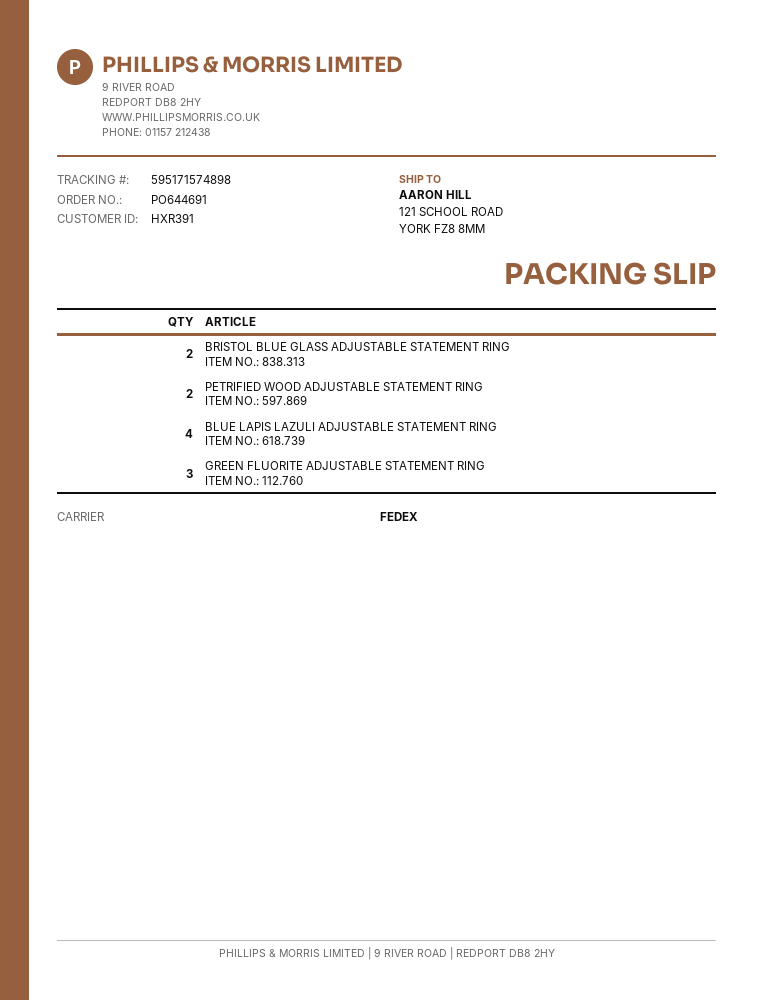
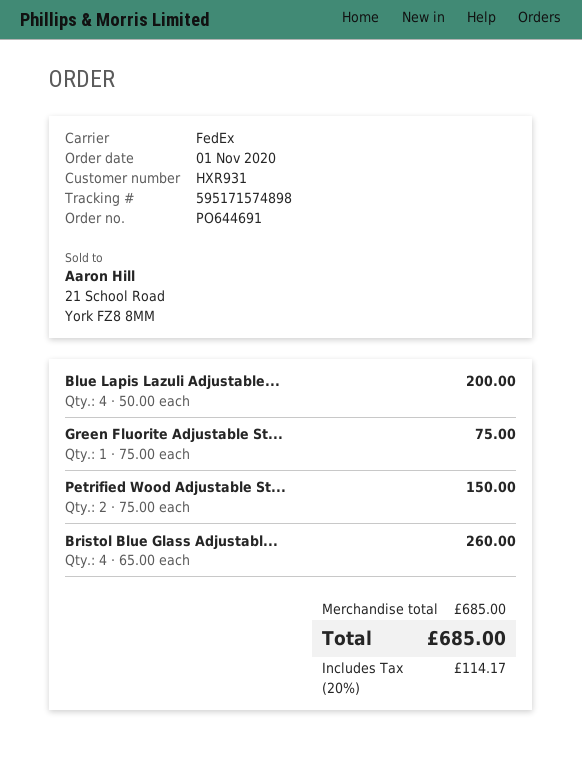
customer number: HXR391 -> HXR931
BRISTOL BLUE GLASS ADJUSTABLE STATEMENT RING: 2 -> 4
GREEN FLUORITE ADJUSTABLE STATEMENT RING: 3 -> 1

